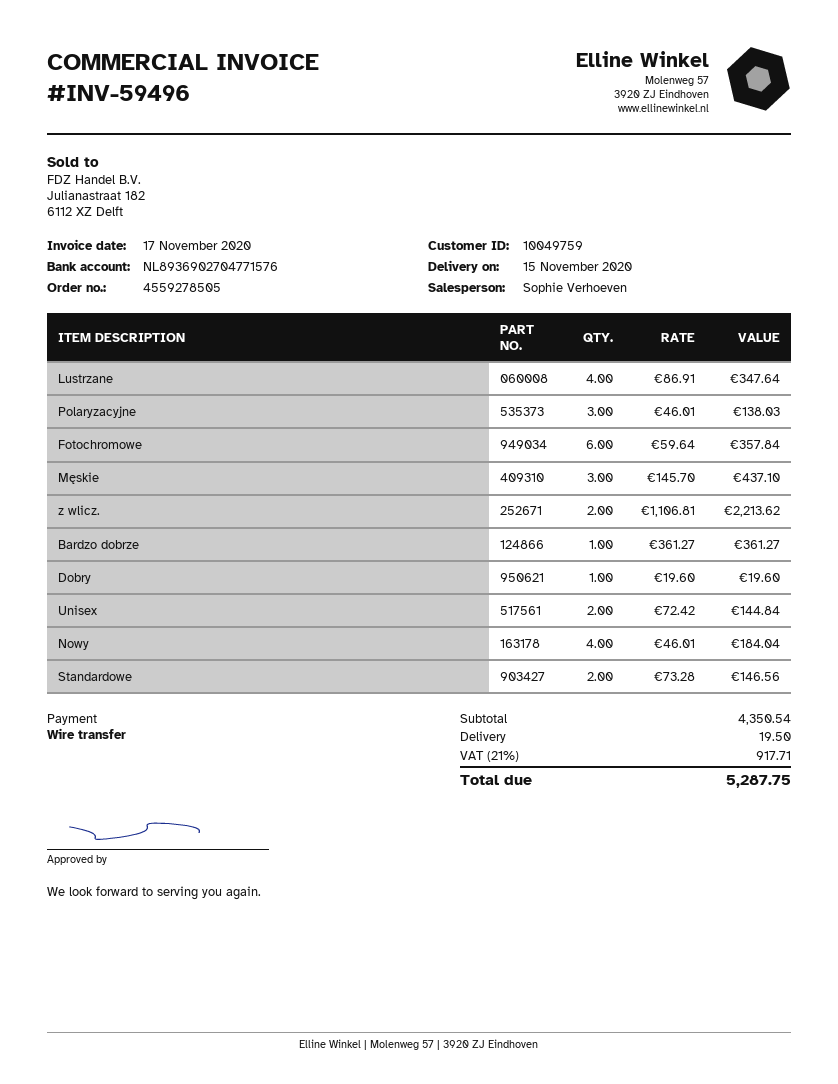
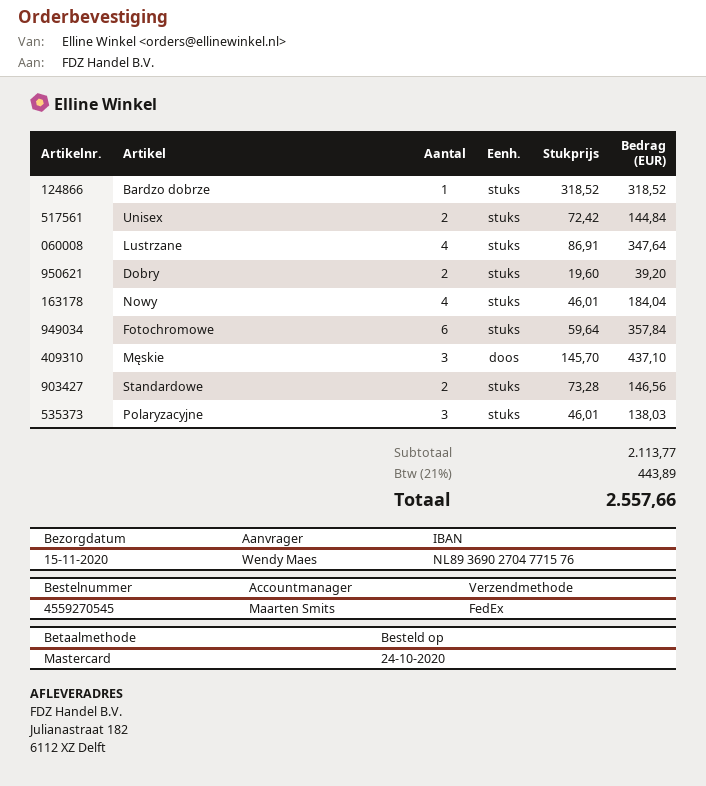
order number: 4559278505 -> 4559270545
sales rep: Sophie Verhoeven -> Maarten Smits
payment method: bank transfer -> Mastercard
z wlicz.: 2 x 1106.81 = 2213.62 -> none
Bardzo dobrze: 1 x 361.27 = 361.27 -> 1 x 318.52 = 318.52
Dobry: 1 x 19.60 = 19.60 -> 2 x 19.60 = 39.20
subtotal: 4350.54 -> 2113.77
shipping: 19.50 -> none
tax: 21% = 917.71 -> 21% = 443.89
total: 5287.75 -> 2557.66

